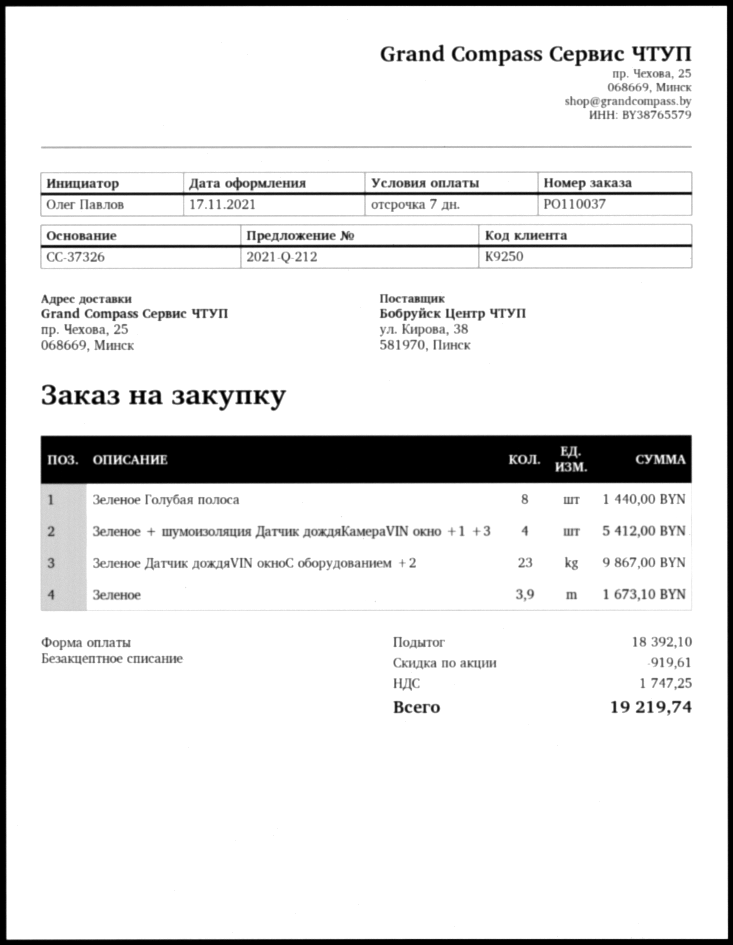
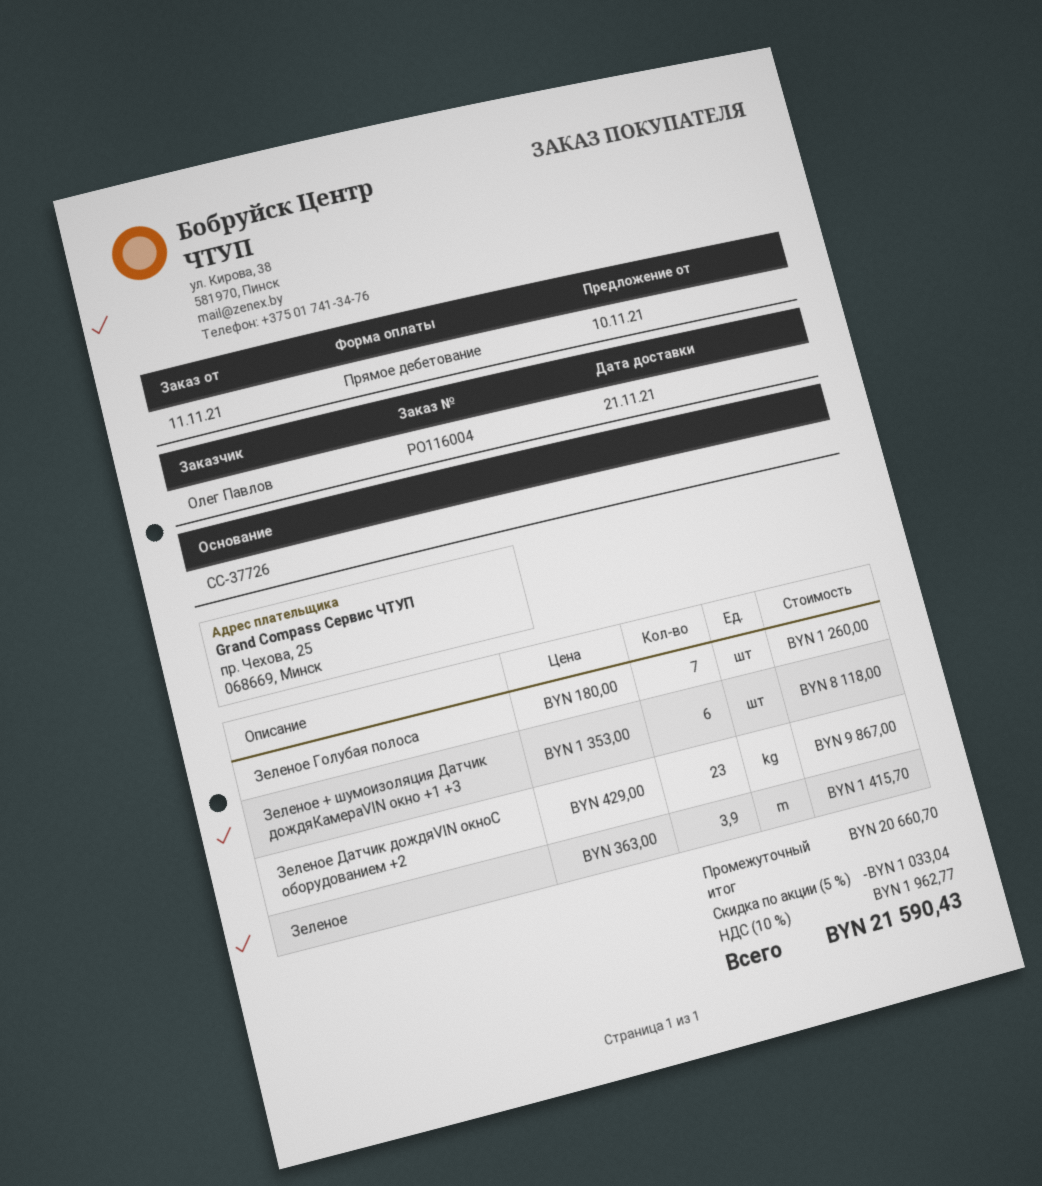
order number: PO110037 -> PO116004
order date: 2021-11-17 -> 2021-11-11
reference: CC-37326 -> CC-37726
Зеленое Голубая полоса: 8 for 1440.00 -> 7 for 1260.00
Зеленое + шумоизоляция Датчик дождяКамераVIN окно +1 +3: 4 for 5412.00 -> 6 for 8118.00
Зеленое: 3.9 for 1673.10 -> 3.9 for 1415.70
subtotal: 18392.10 -> 20660.70
discount: 919.61 -> 1033.04
tax: 1747.25 -> 1962.77
total: 19219.74 -> 21590.43

